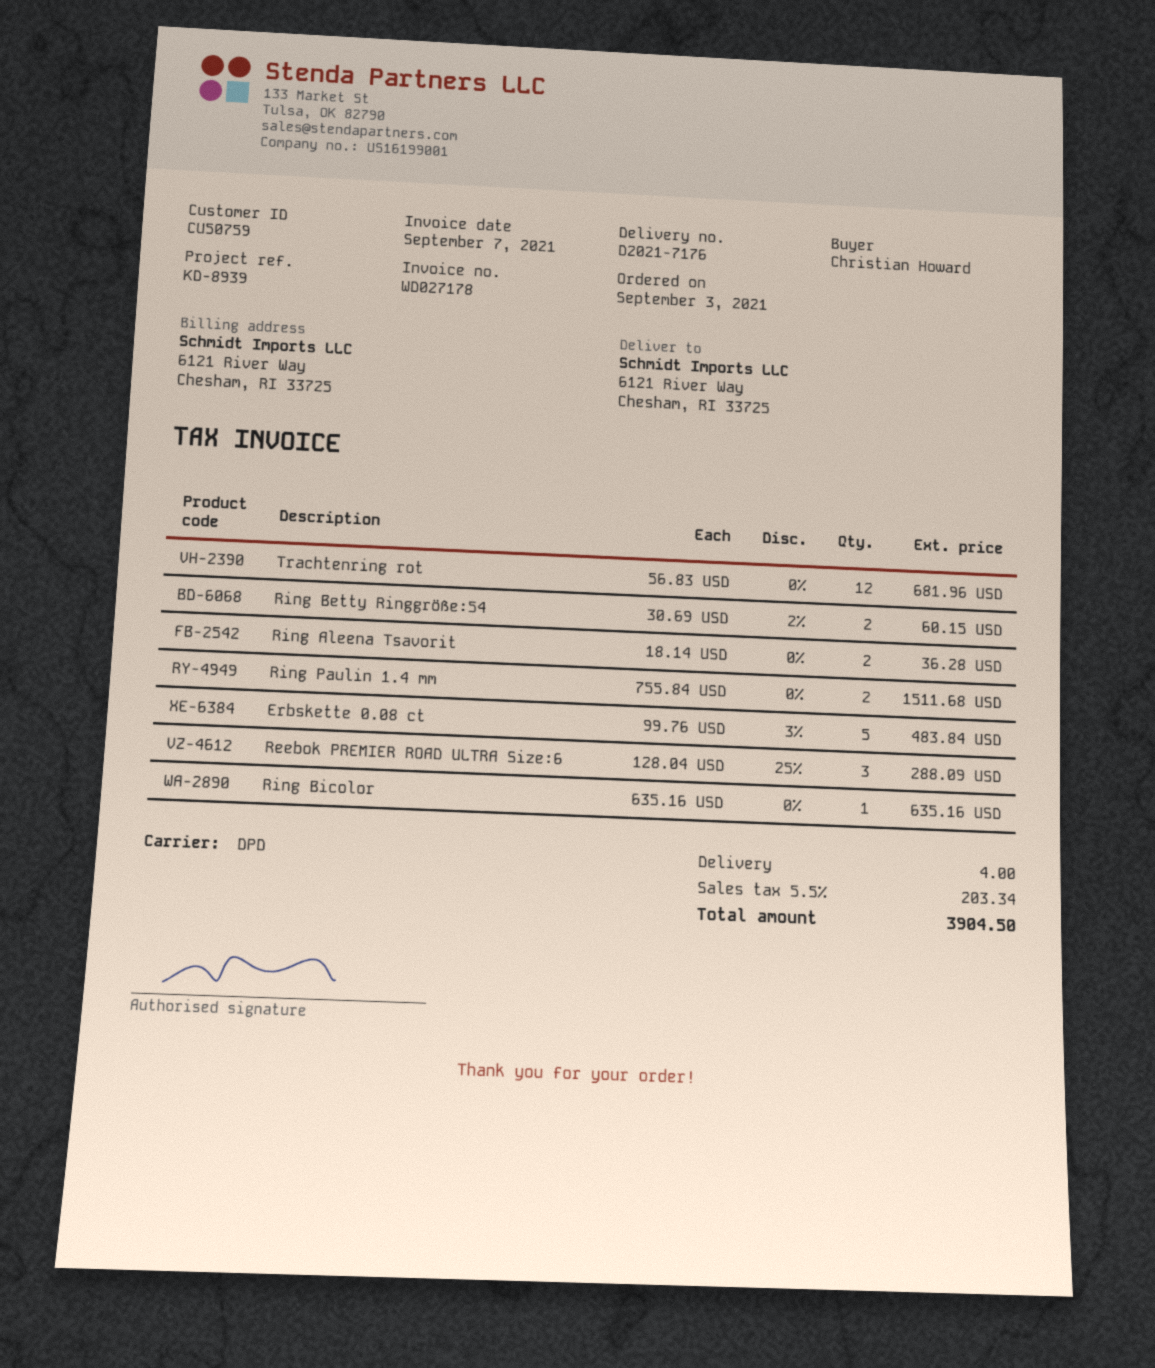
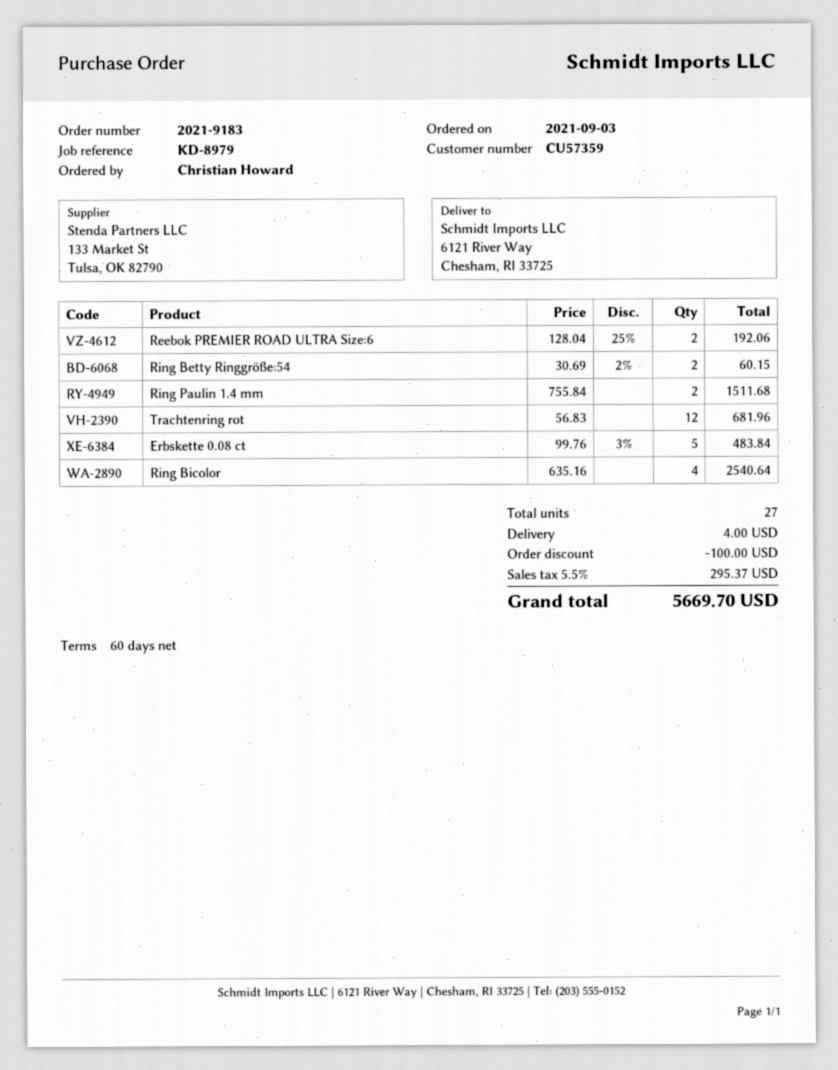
customer number: CU50759 -> CU57359
reference: KD-8939 -> KD-8979
Ring Aleena Tsavorit: 2 x 18.14 = 36.28 -> none
Reebok PREMIER ROAD ULTRA Size:6: 3 x 128.04 - 25% = 288.09 -> 2 x 128.04 - 25% = 192.06
Ring Bicolor: 1 x 635.16 = 635.16 -> 4 x 635.16 = 2540.64
discount: none -> 100.00
tax: 5.5% = 203.34 -> 5.5% = 295.37
total: 3904.50 -> 5669.70

